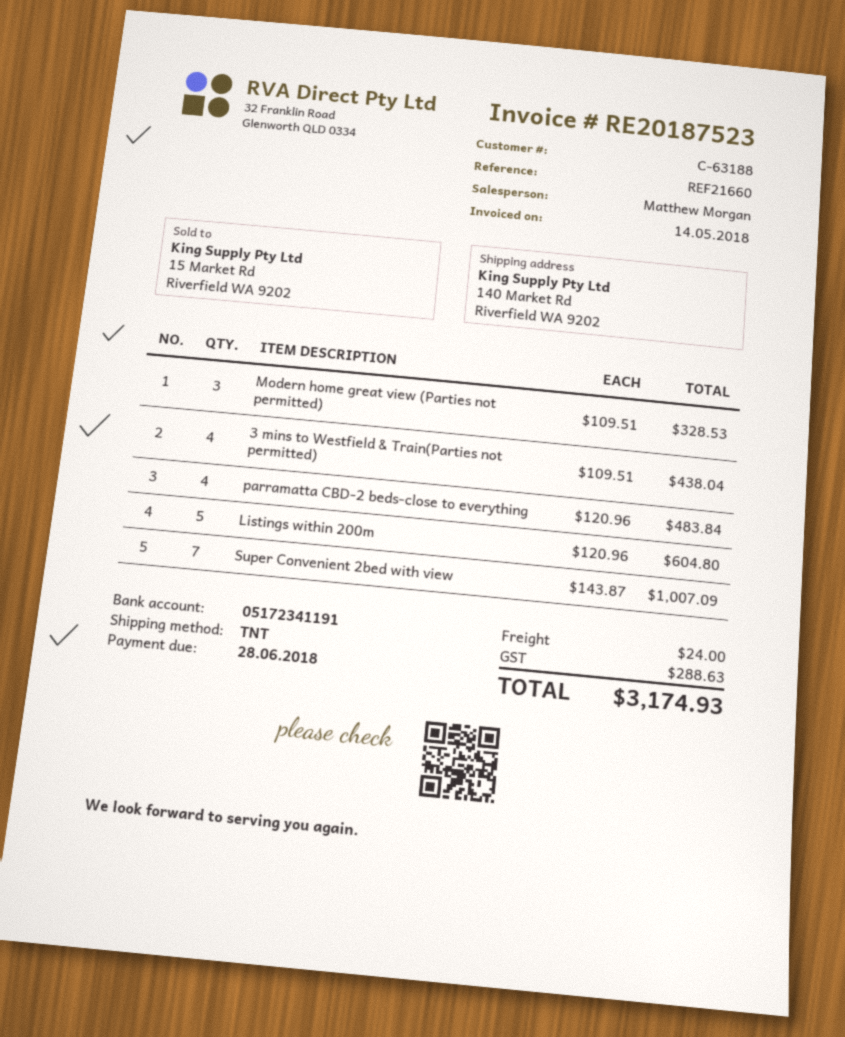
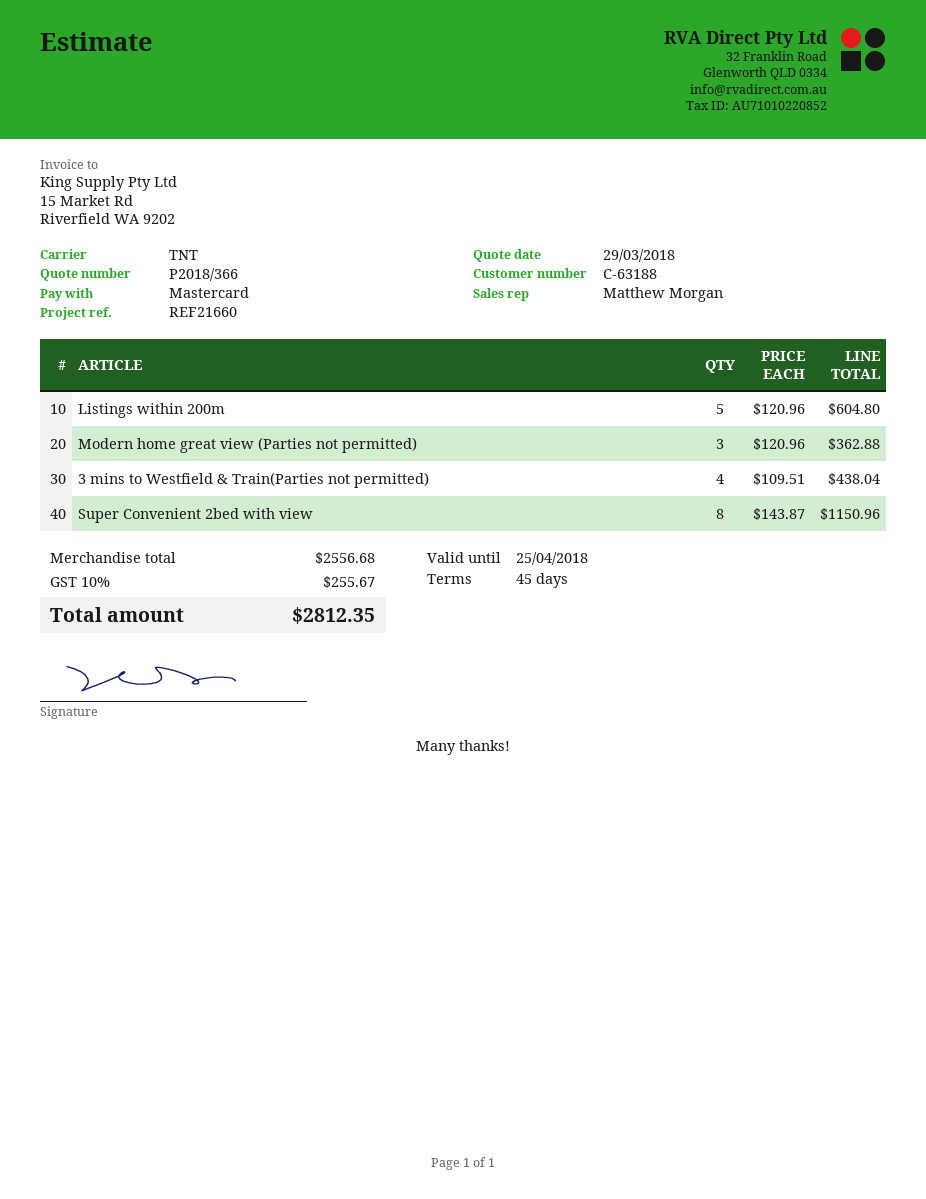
Modern home great view (Parties not permitted): 3 x 109.51 = 328.53 -> 3 x 120.96 = 362.88
parramatta CBD-2 beds-close to everything: 4 x 120.96 = 483.84 -> none
Super Convenient 2bed with view: 7 x 143.87 = 1007.09 -> 8 x 143.87 = 1150.96
shipping: 24.00 -> none
tax: 288.63 -> 255.67
total: 3174.93 -> 2812.35

